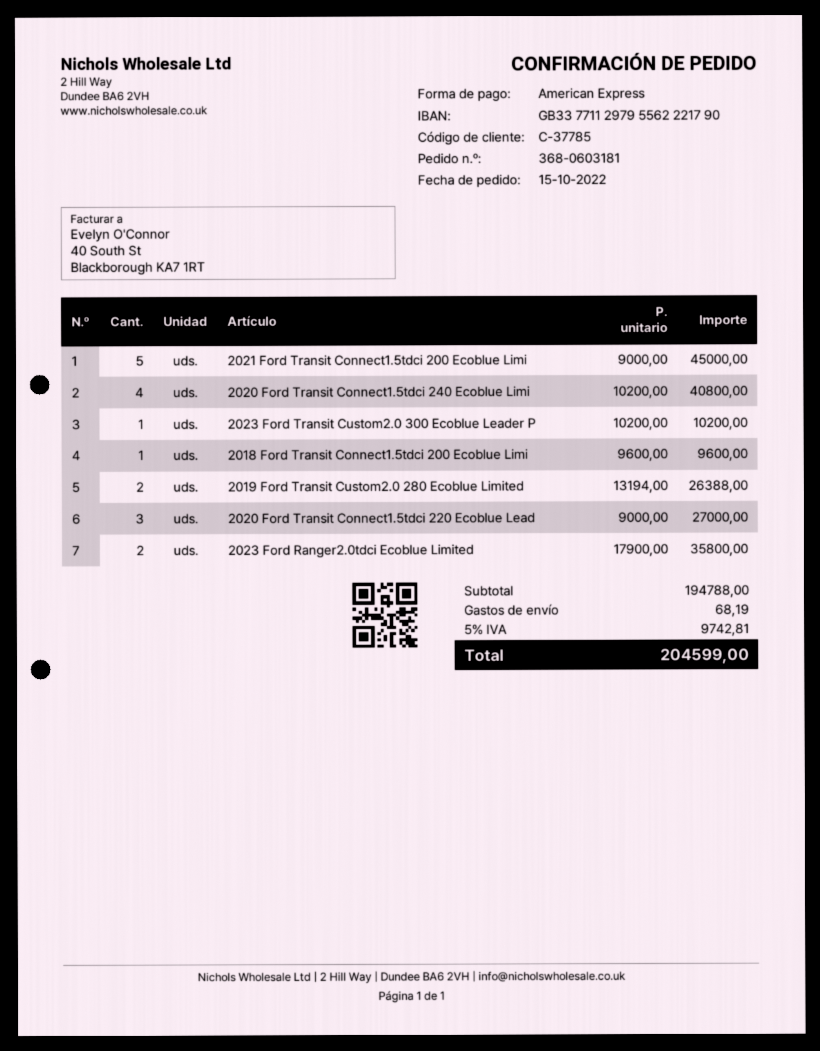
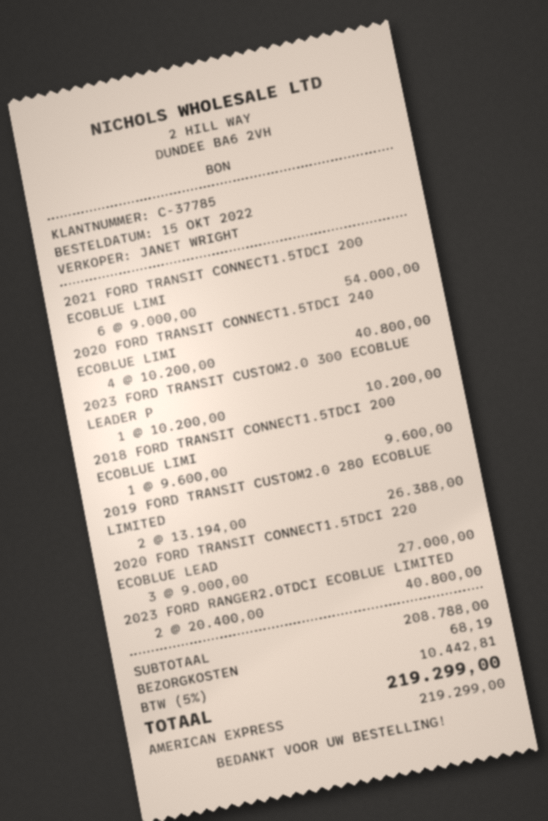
2021 Ford Transit Connect1.5tdci 200 Ecoblue Limi: 5 x 9000.00 = 45000.00 -> 6 x 9000.00 = 54000.00
2023 Ford Ranger2.0tdci Ecoblue Limited: 2 x 17900.00 = 35800.00 -> 2 x 20400.00 = 40800.00
subtotal: 194788.00 -> 208788.00
tax: 5% = 9742.81 -> 5% = 10442.81
total: 204599.00 -> 219299.00

